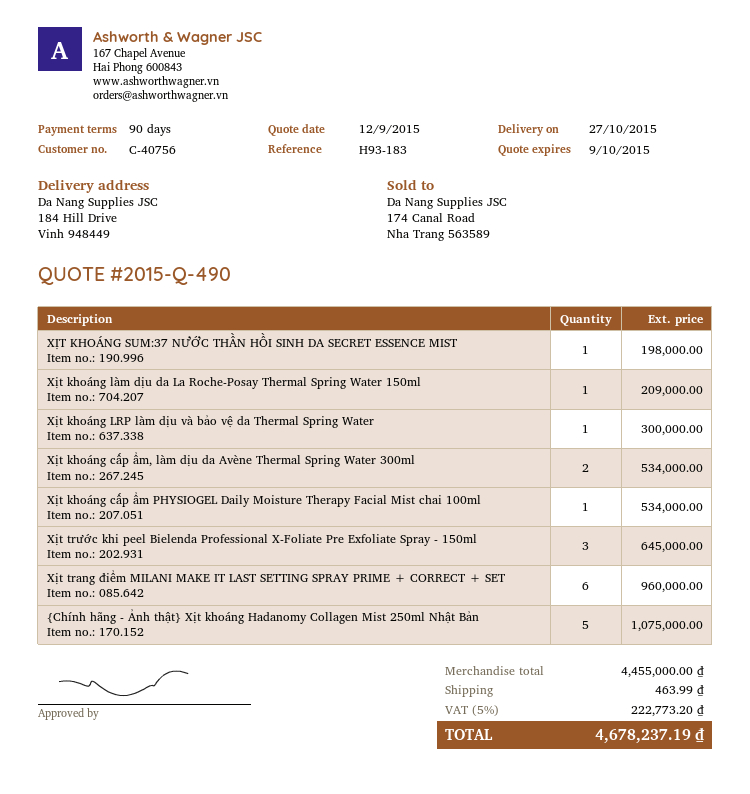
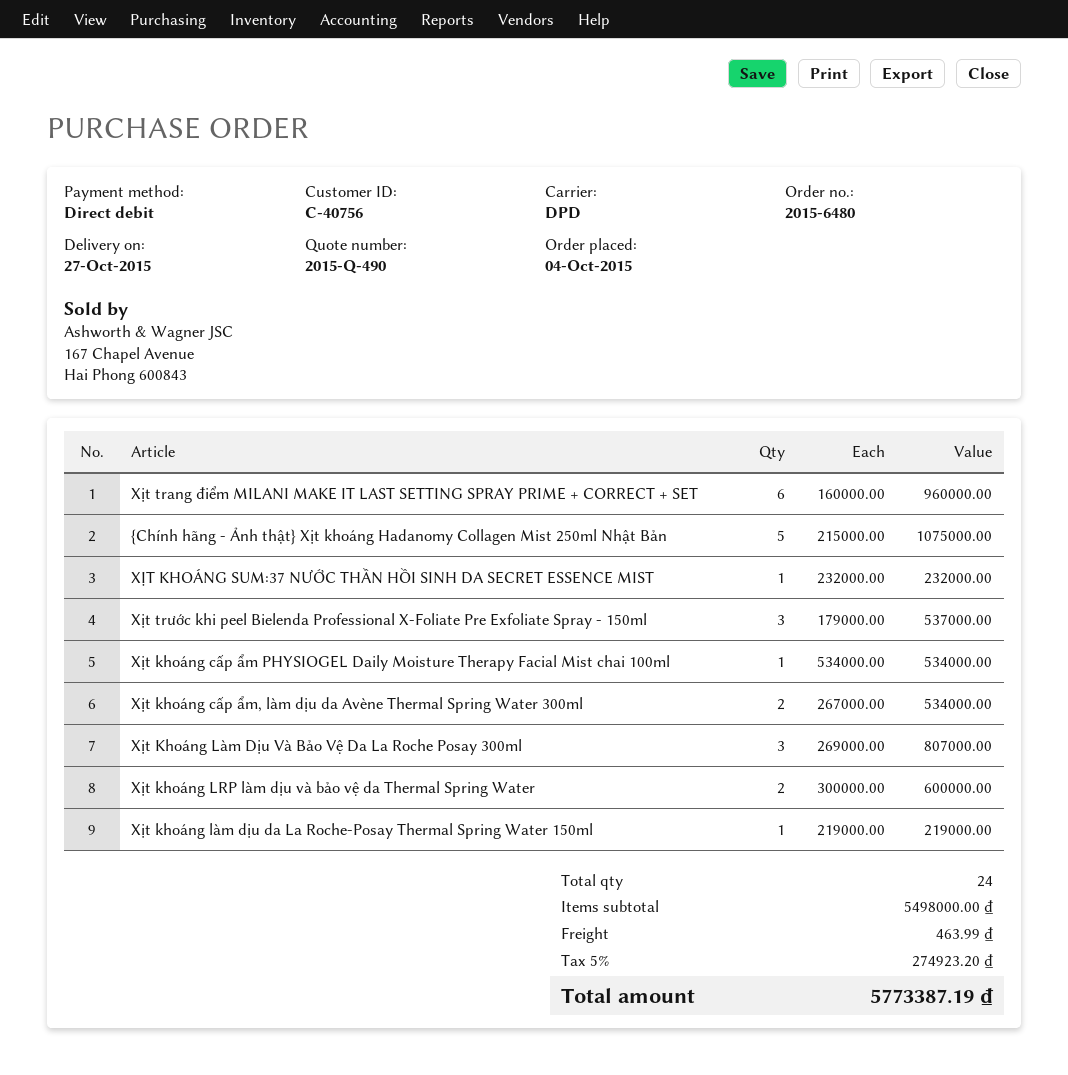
XỊT KHOÁNG SUM:37 NƯỚC THẦN HỒI SINH DA SECRET ESSENCE MIST: 1 for 198000.00 -> 1 for 232000.00
Xịt khoáng làm dịu da La Roche-Posay Thermal Spring Water 150ml: 1 for 209000.00 -> 1 for 219000.00
Xịt khoáng LRP làm dịu và bảo vệ da Thermal Spring Water: 1 for 300000.00 -> 2 for 600000.00
Xịt trước khi peel Bielenda Professional X-Foliate Pre Exfoliate Spray - 150ml: 3 for 645000.00 -> 3 for 537000.00
Xịt Khoáng Làm Dịu Và Bảo Vệ Da La Roche Posay 300ml: none -> 3 for 807000.00
subtotal: 4455000.00 -> 5498000.00
tax: 5% = 222773.20 -> 5% = 274923.20
total: 4678237.19 -> 5773387.19

